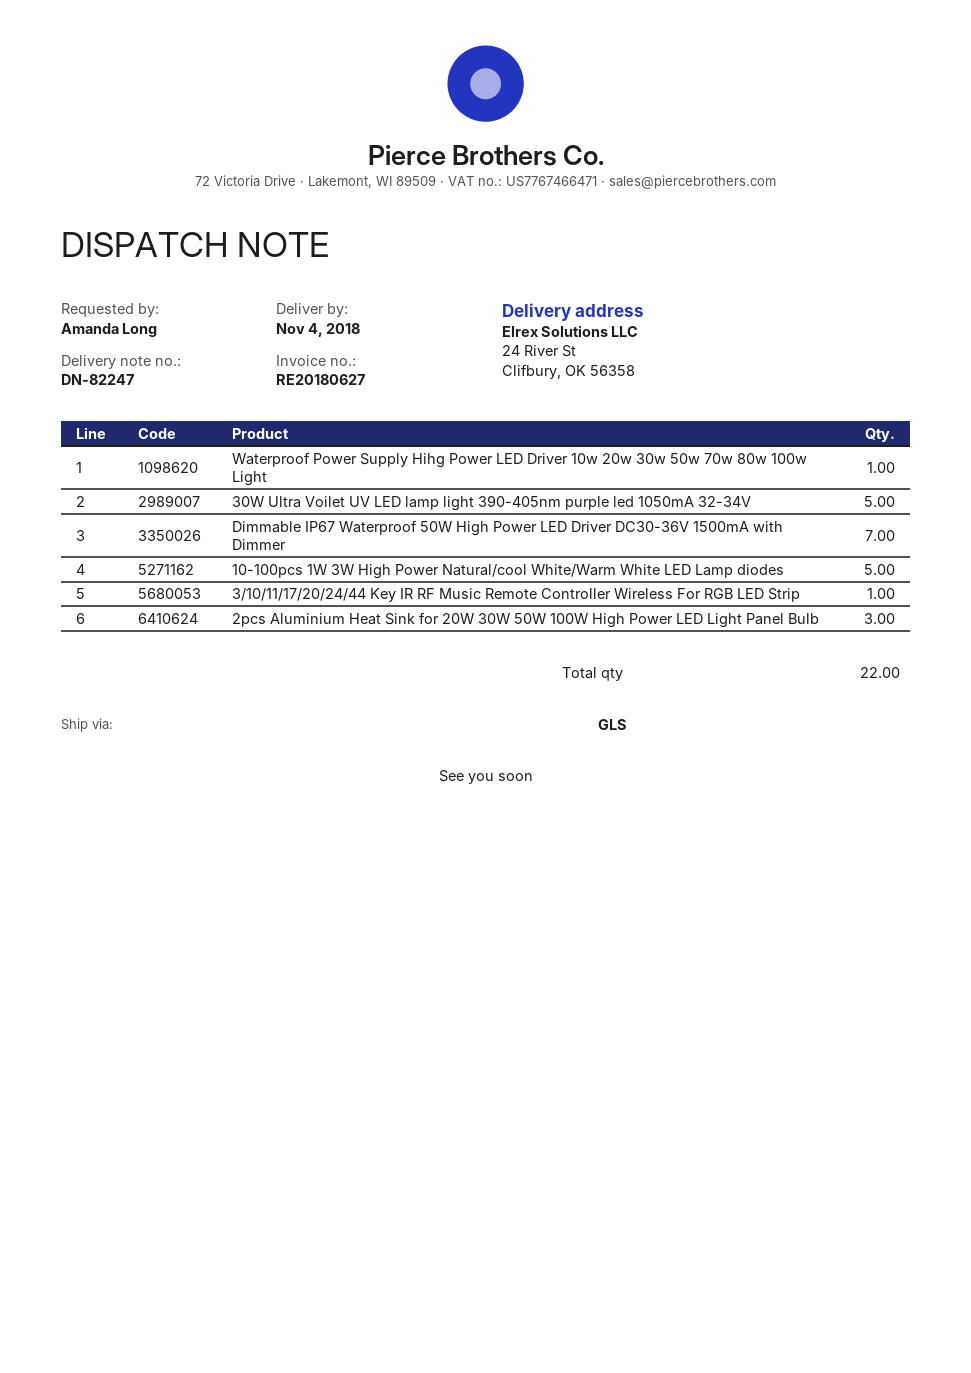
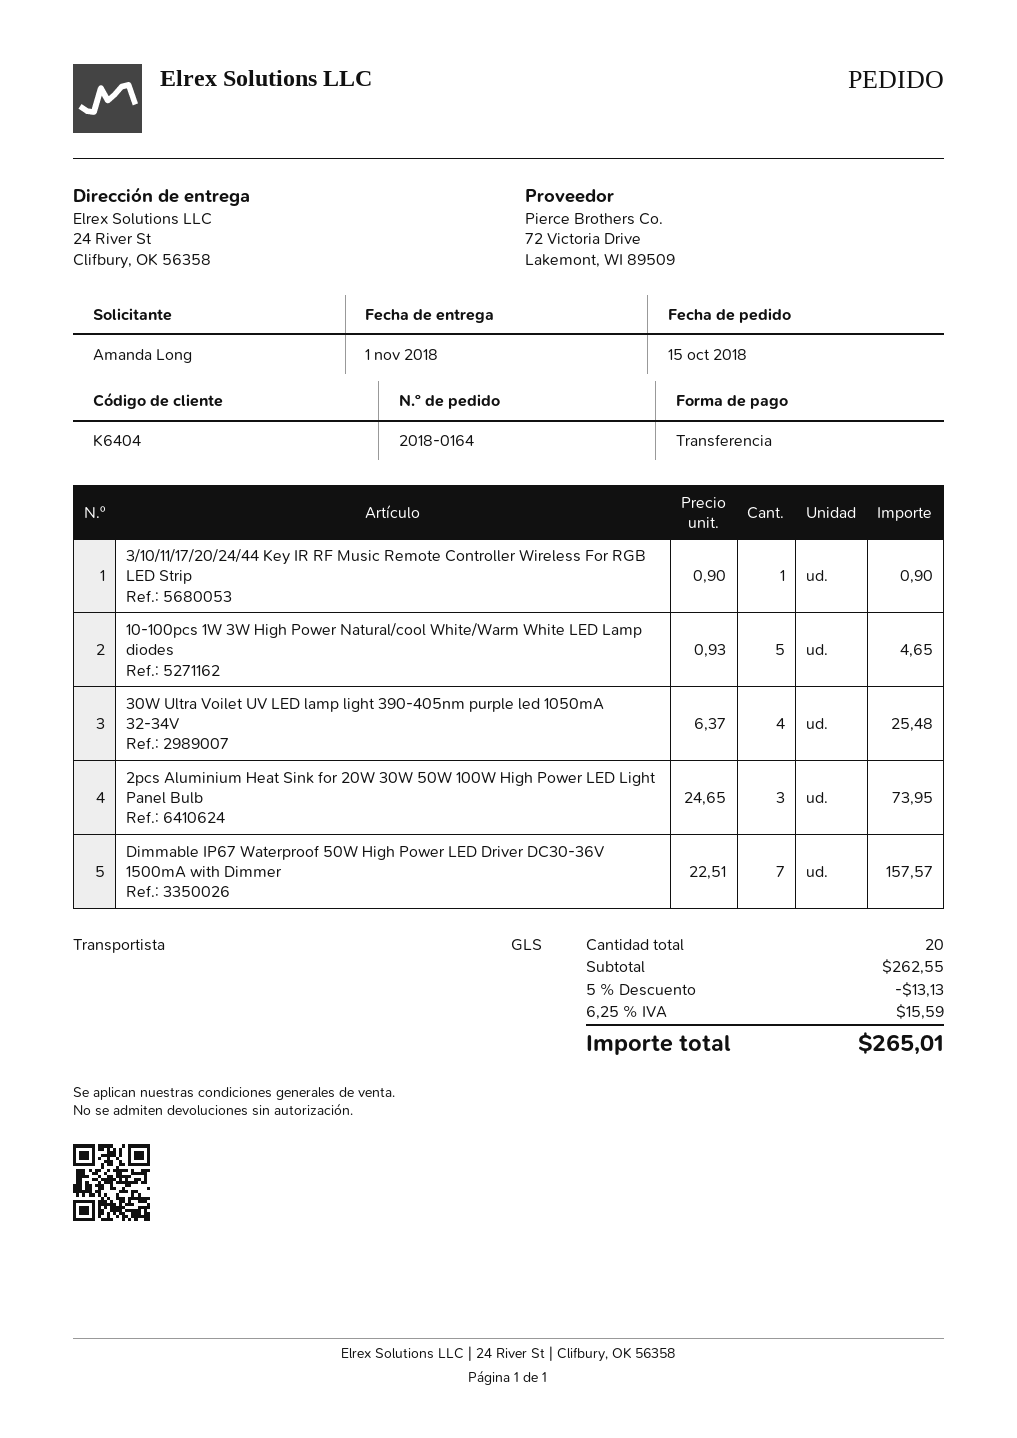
delivery date: 2018-11-04 -> 2018-11-01
Waterproof Power Supply Hihg Power LED Driver 10w 20w 30w 50w 70w 80w 100w Light: 1 -> none
30W Ultra Voilet UV LED lamp light 390-405nm purple led 1050mA 32-34V: 5 -> 4
total quantity: 22 -> 20

